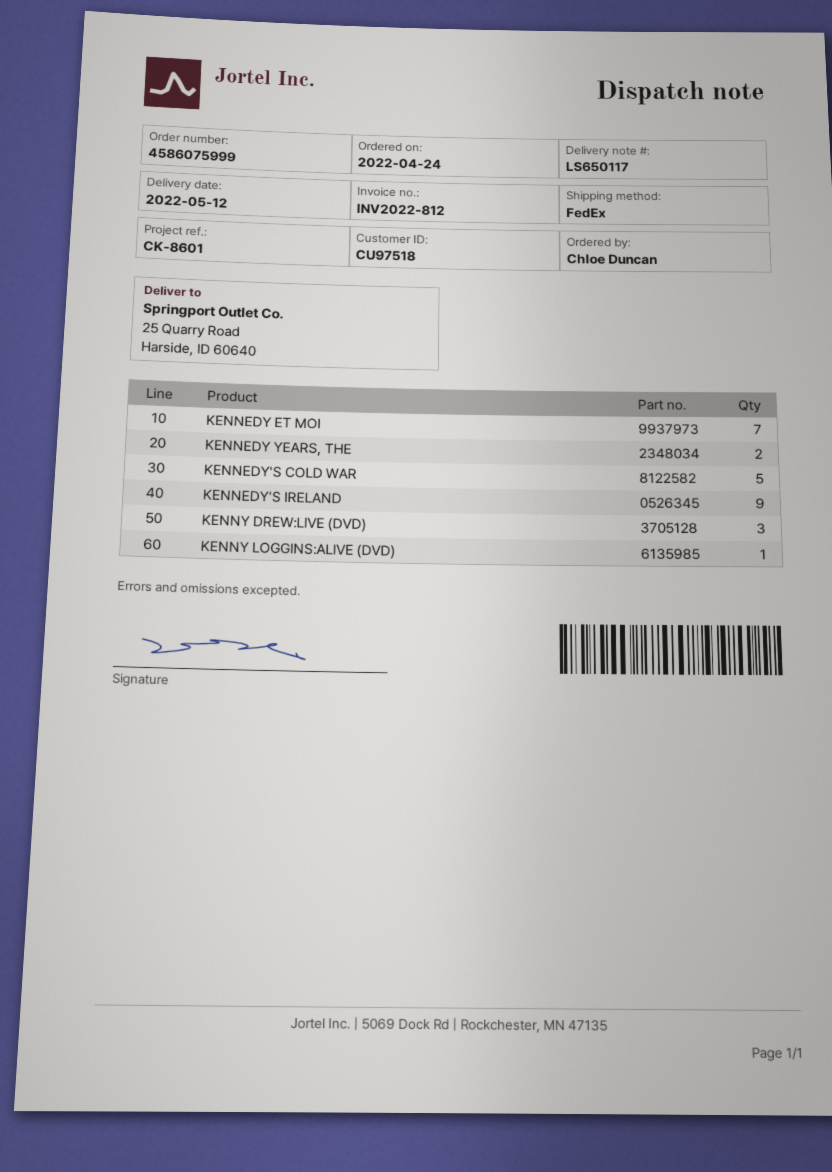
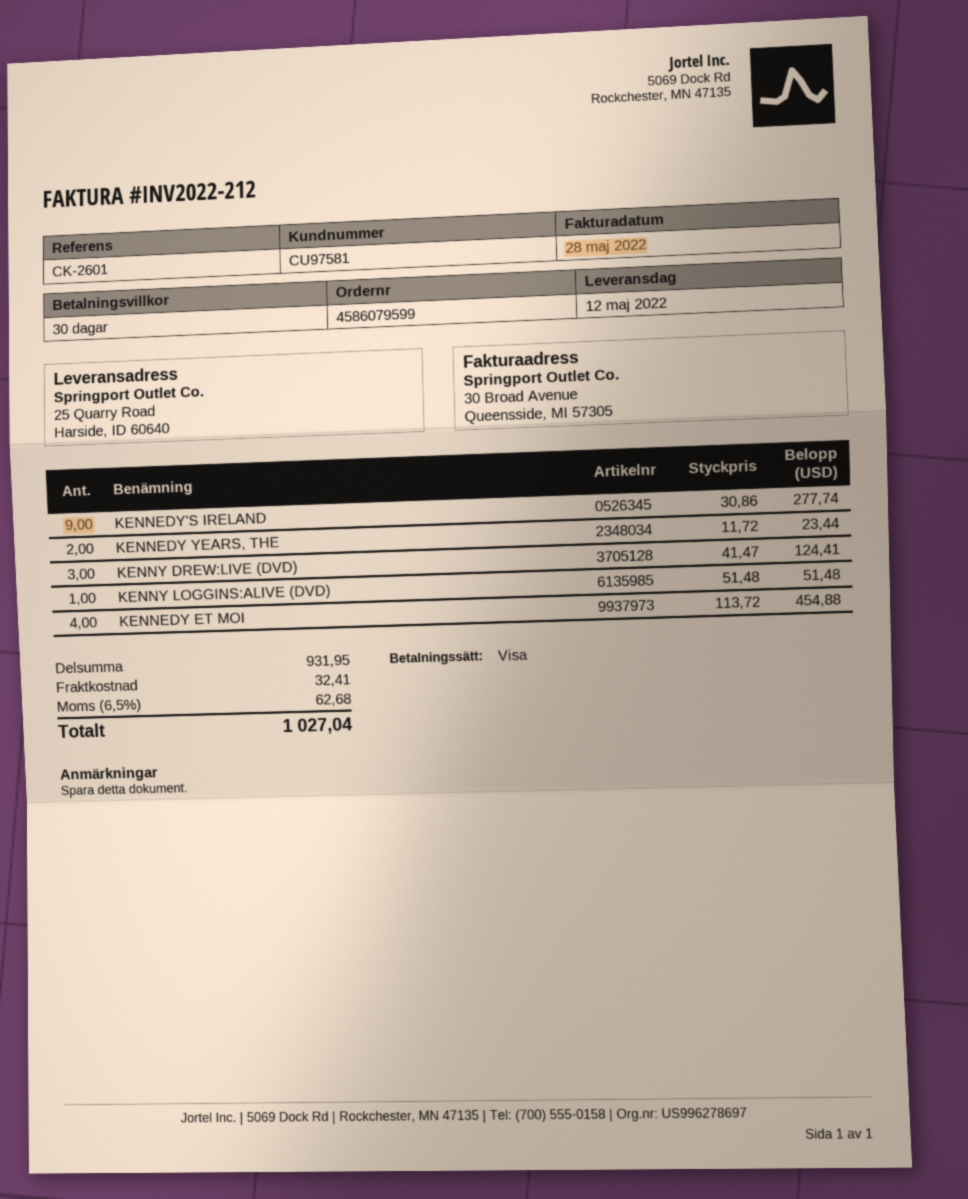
order number: 4586075999 -> 4586079599
invoice number: INV2022-812 -> INV2022-212
customer number: CU97518 -> CU97581
reference: CK-8601 -> CK-2601
KENNEDY ET MOI: 7 -> 4
KENNEDY'S COLD WAR: 5 -> none

